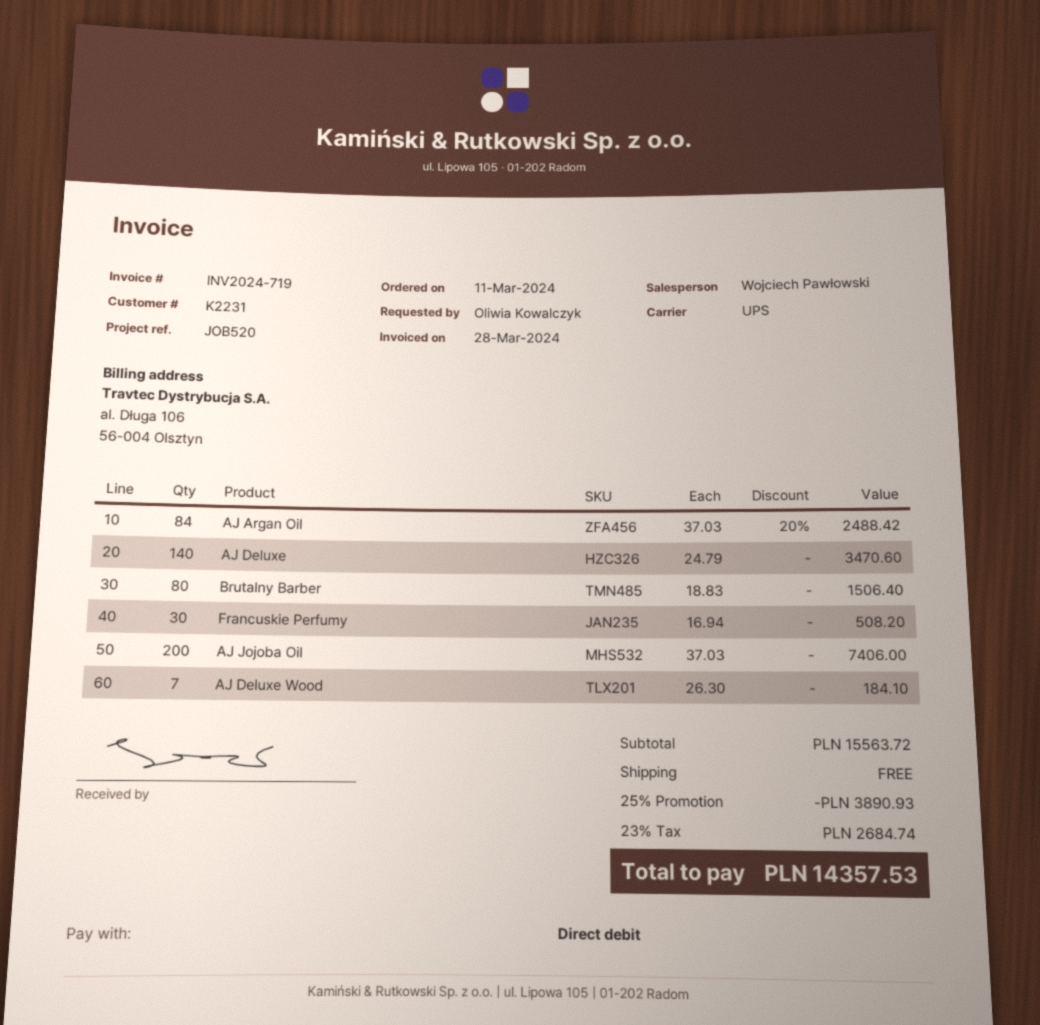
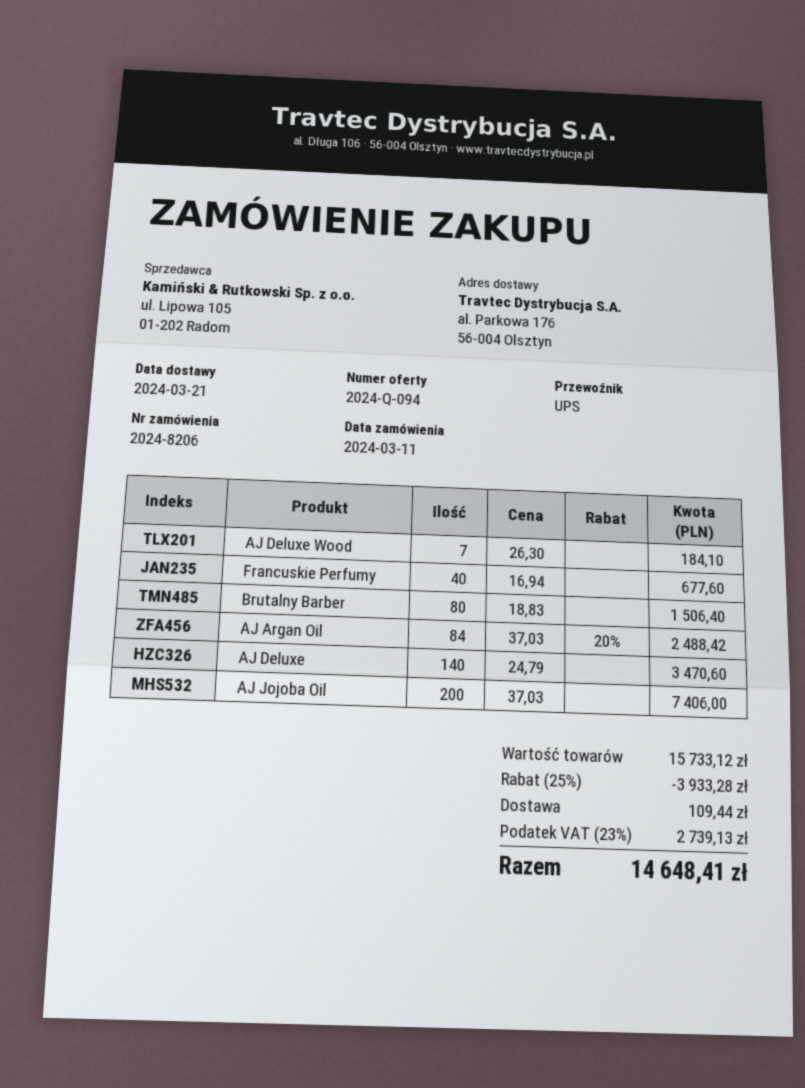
Francuskie Perfumy: 30 x 16.94 = 508.20 -> 40 x 16.94 = 677.60
subtotal: 15563.72 -> 15733.12
discount: 25% = 3890.93 -> 25% = 3933.28
shipping: 0.00 -> 109.44
tax: 23% = 2684.74 -> 23% = 2739.13
total: 14357.53 -> 14648.41

